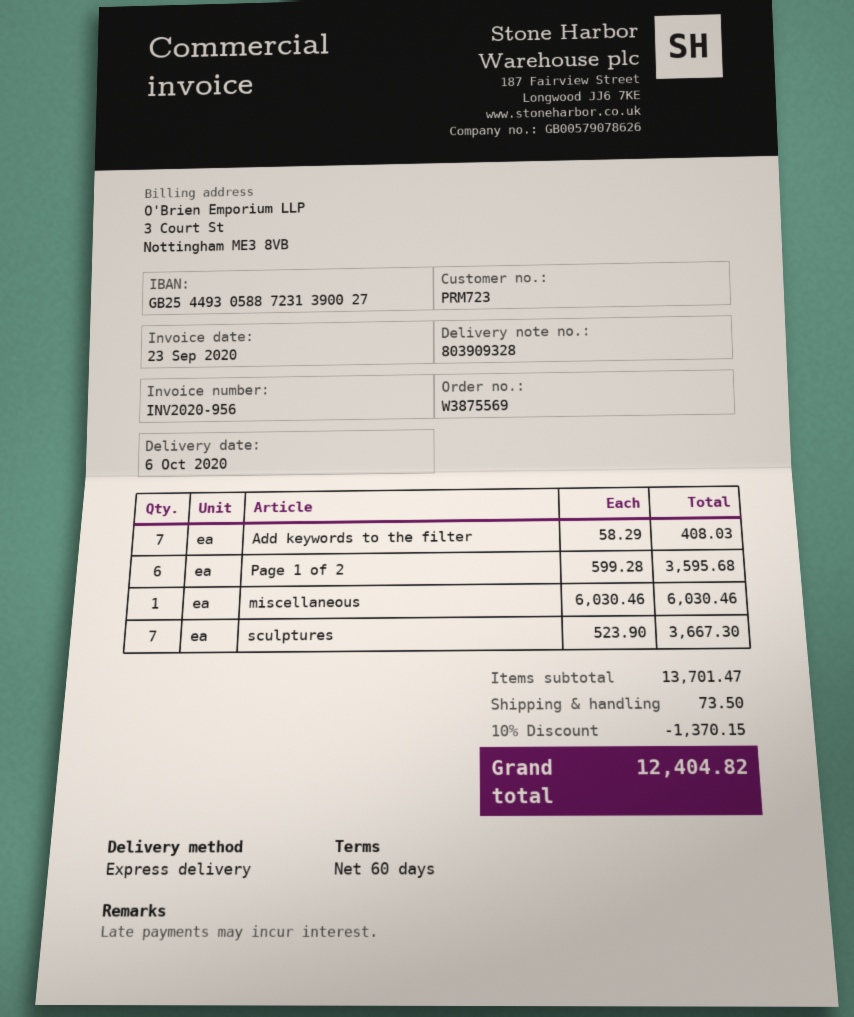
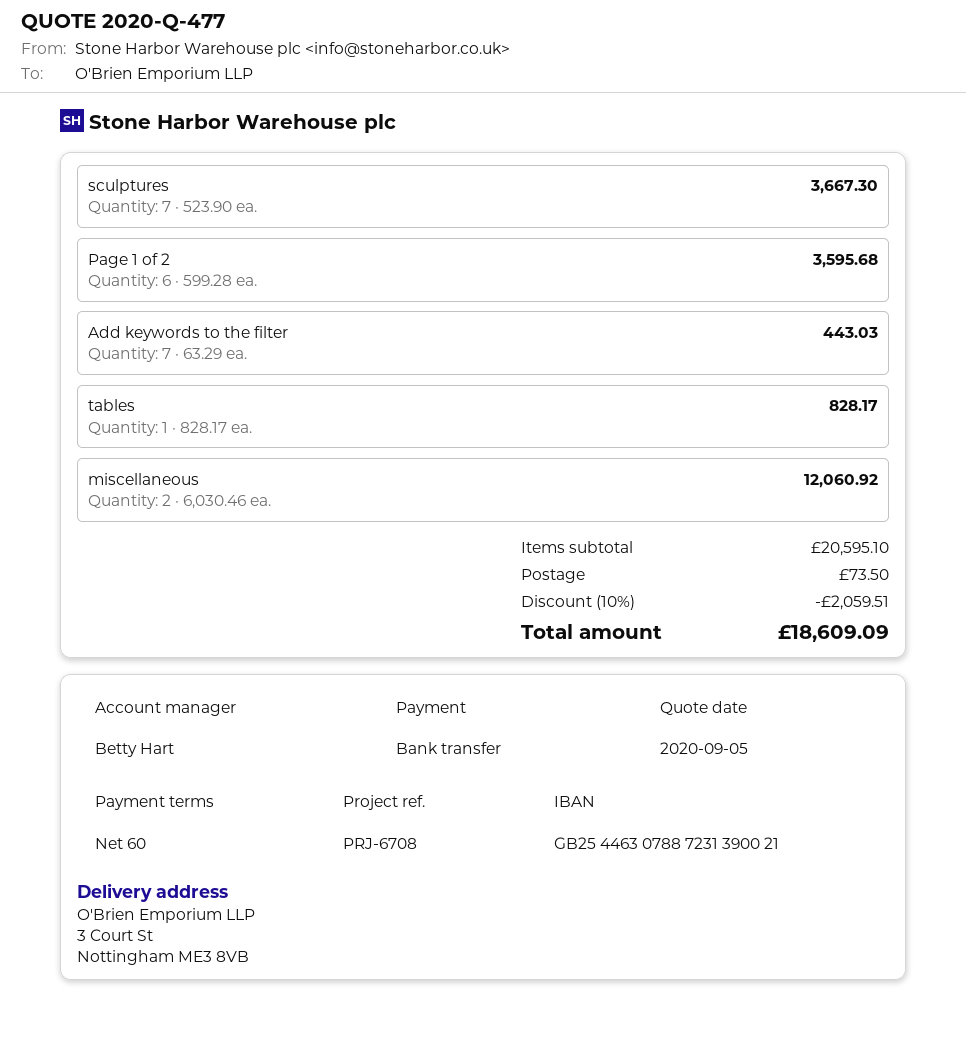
bank account: GB25449305887231390027 -> GB25446307887231390021
Add keywords to the filter: 7 x 58.29 = 408.03 -> 7 x 63.29 = 443.03
miscellaneous: 1 x 6030.46 = 6030.46 -> 2 x 6030.46 = 12060.92
tables: none -> 1 x 828.17 = 828.17
subtotal: 13701.47 -> 20595.10
discount: 10% = 1370.15 -> 10% = 2059.51
total: 12404.82 -> 18609.09

